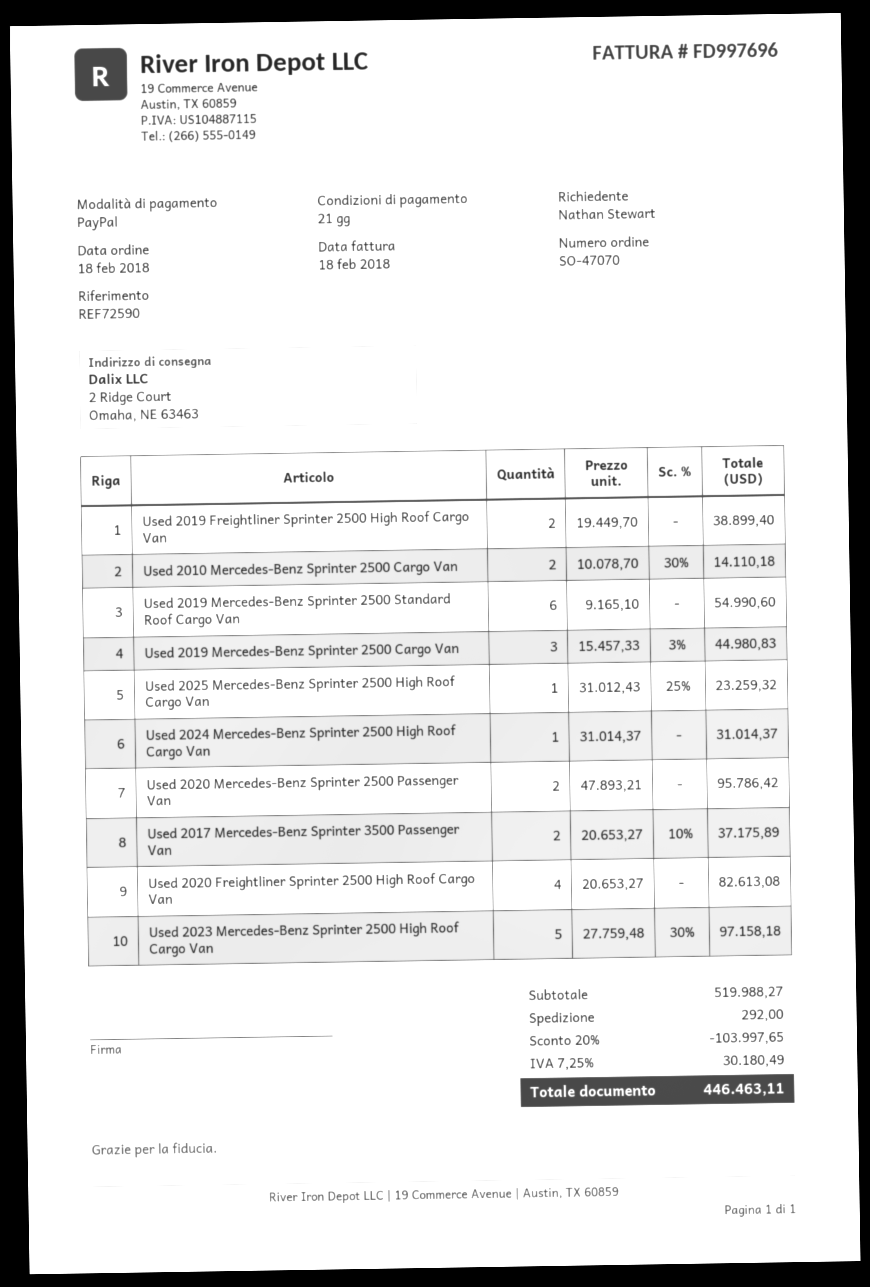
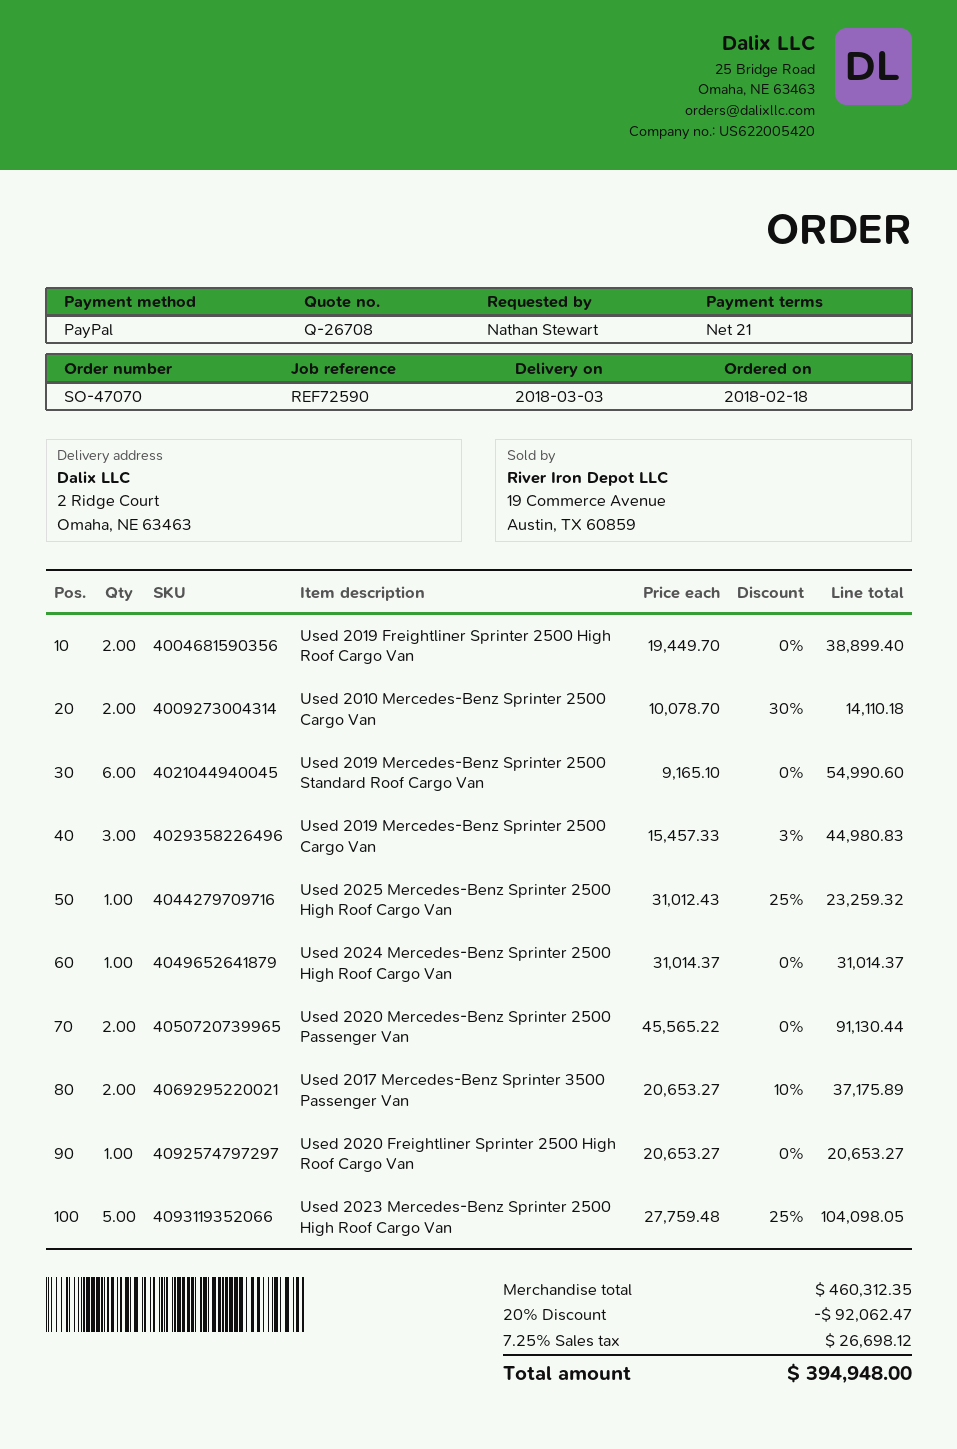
Used 2020 Mercedes-Benz Sprinter 2500 Passenger Van: 2 x 47893.21 = 95786.42 -> 2 x 45565.22 = 91130.44
Used 2020 Freightliner Sprinter 2500 High Roof Cargo Van: 4 x 20653.27 = 82613.08 -> 1 x 20653.27 = 20653.27
Used 2023 Mercedes-Benz Sprinter 2500 High Roof Cargo Van: 5 x 27759.48 - 30% = 97158.18 -> 5 x 27759.48 - 25% = 104098.05
subtotal: 519988.27 -> 460312.35
discount: 20% = 103997.65 -> 20% = 92062.47
shipping: 292.00 -> none
tax: 7.25% = 30180.49 -> 7.25% = 26698.12
total: 446463.11 -> 394948.00

